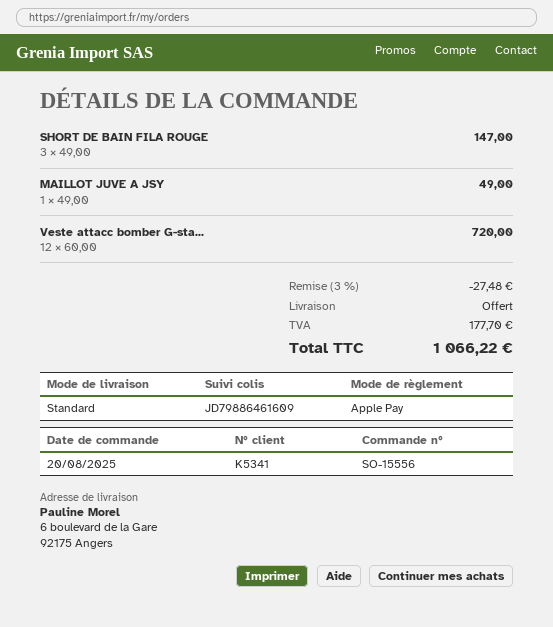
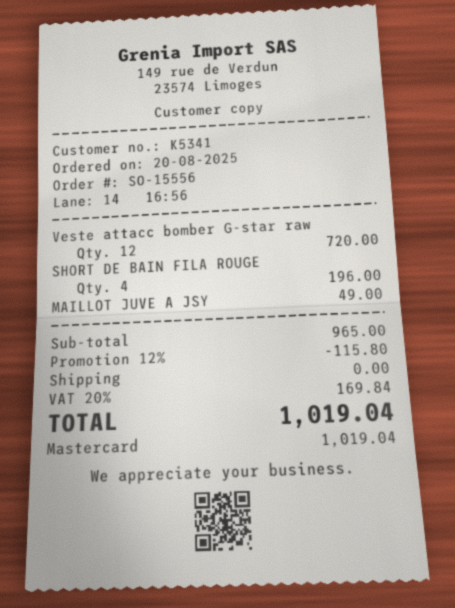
payment method: Apple Pay -> Mastercard
SHORT DE BAIN FILA ROUGE: 3 for 147.00 -> 4 for 196.00
discount: 3% = 27.48 -> 12% = 115.80
tax: 177.70 -> 169.84
total: 1066.22 -> 1019.04

